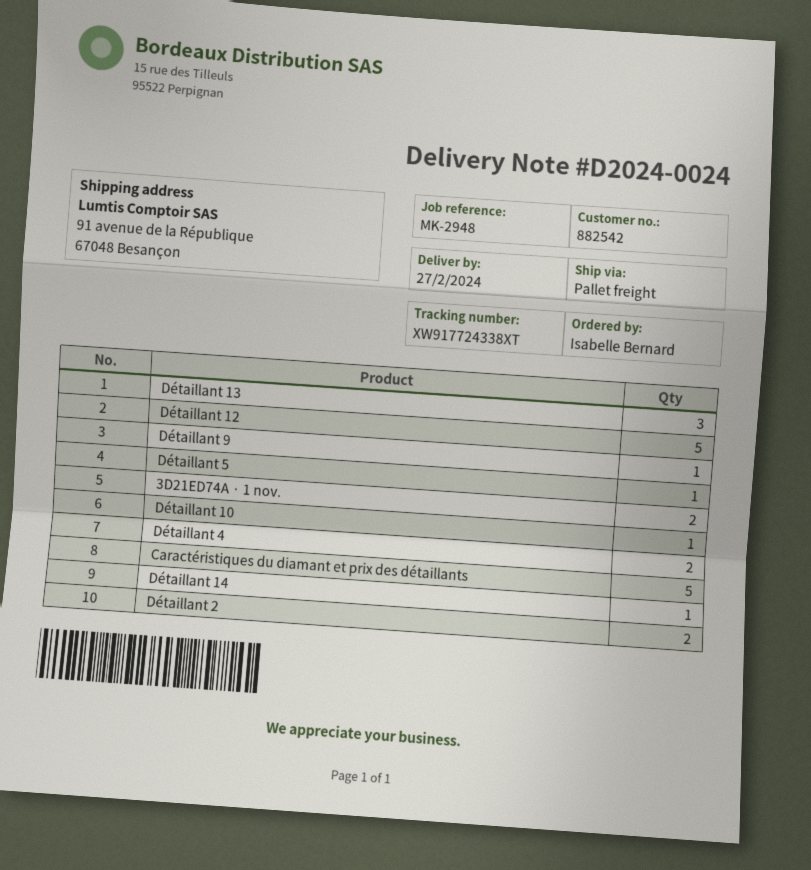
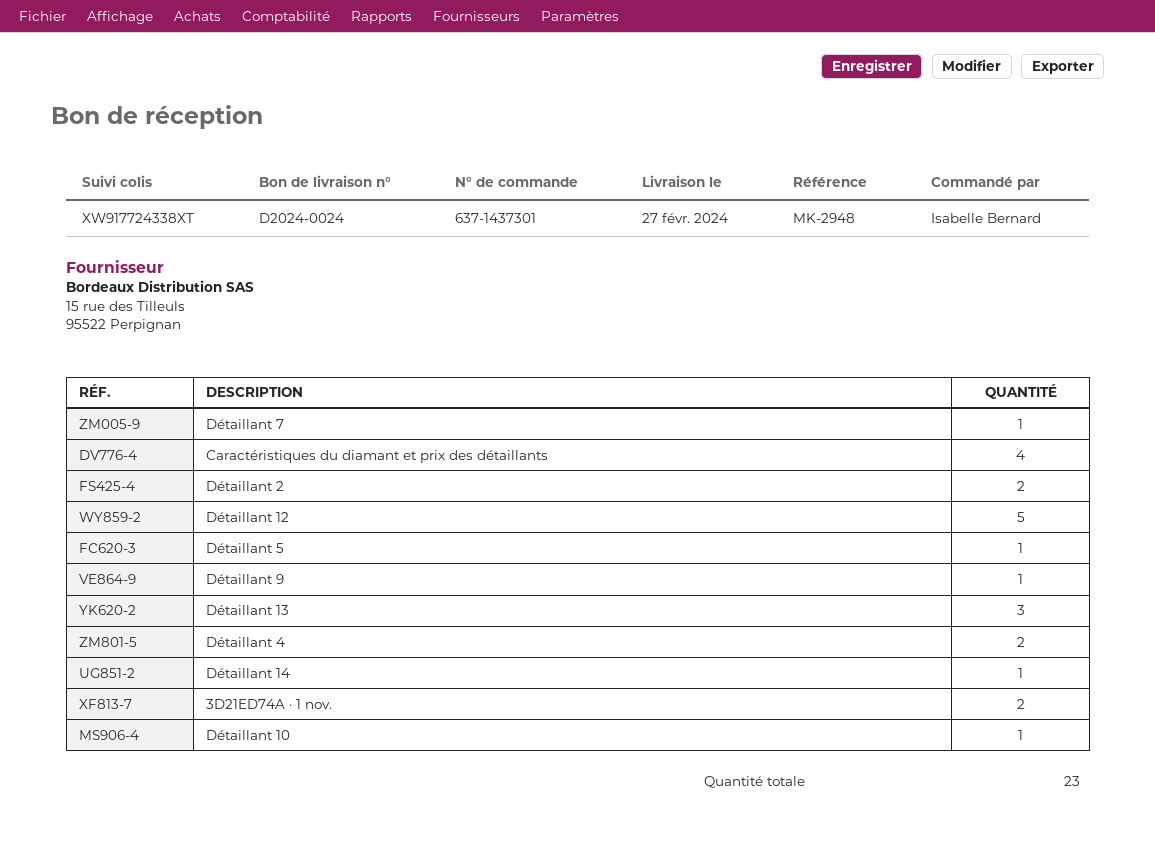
Caractéristiques du diamant et prix des détaillants: 5 -> 4
Détaillant 7: none -> 1

